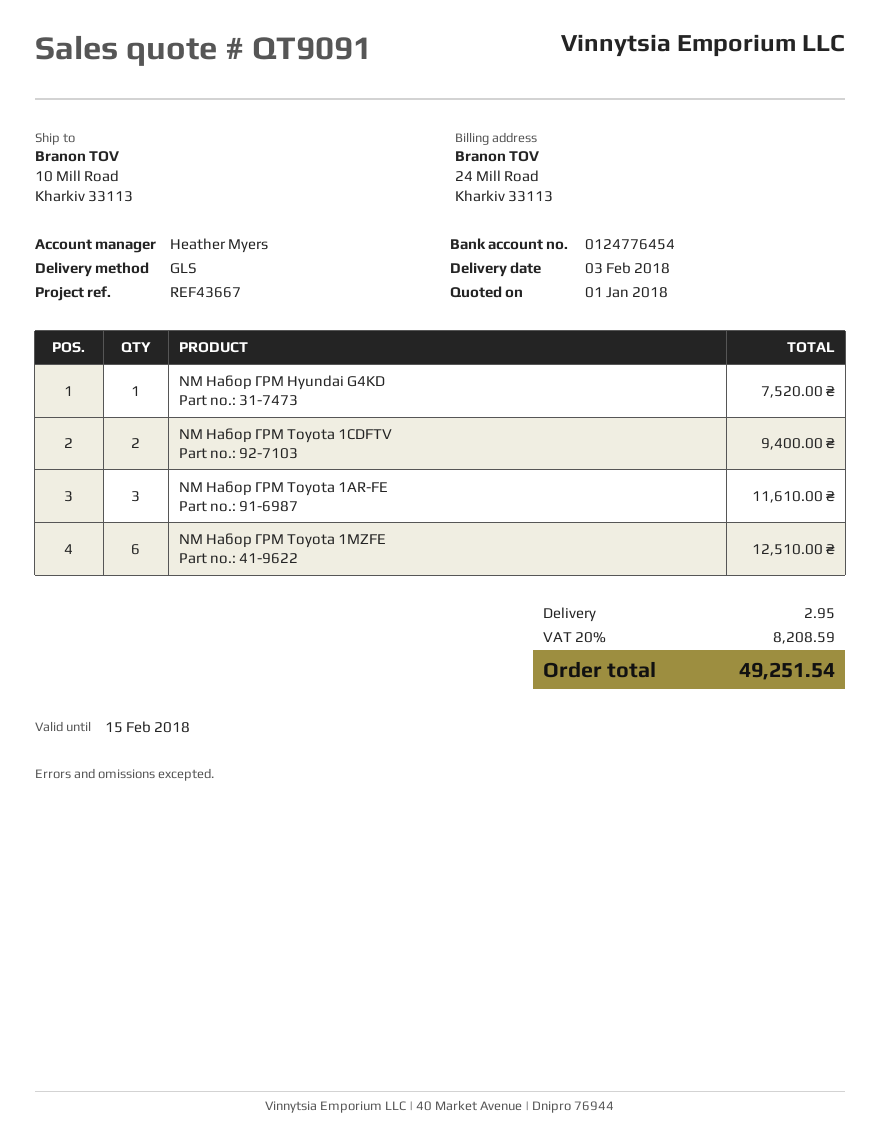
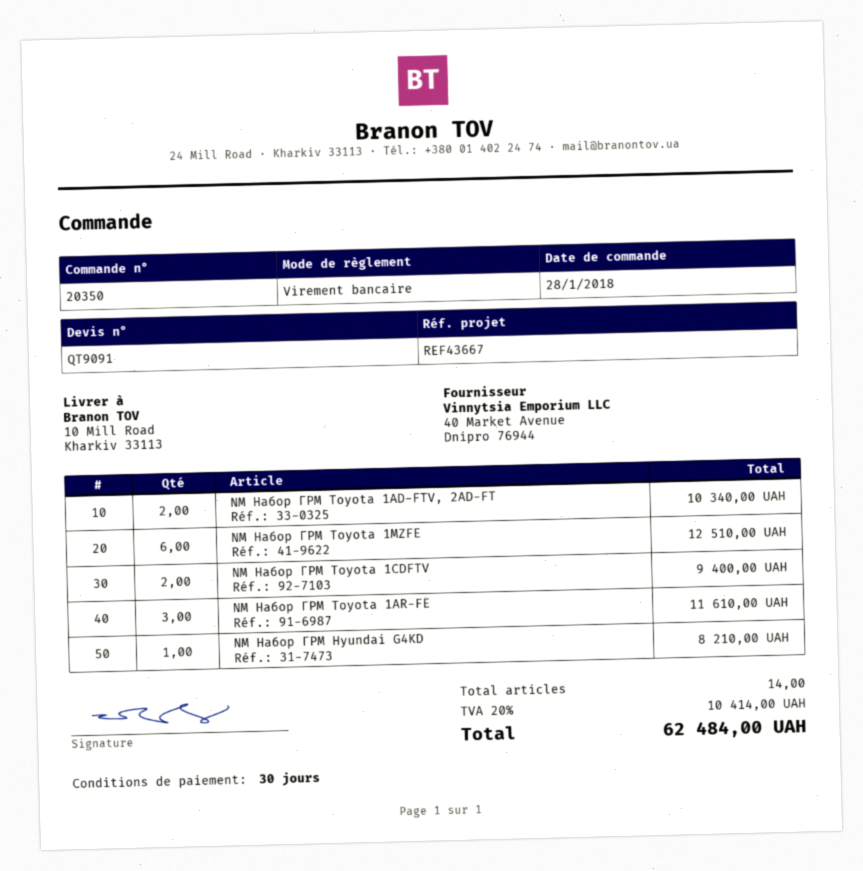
NM Набор ГРМ Hyundai G4KD: 1 for 7520.00 -> 1 for 8210.00
NM Набор ГРМ Toyota 1AD-FTV, 2AD-FT: none -> 2 for 10340.00
shipping: 2.95 -> none
tax: 20% = 8208.59 -> 20% = 10414.00
total: 49251.54 -> 62484.00

